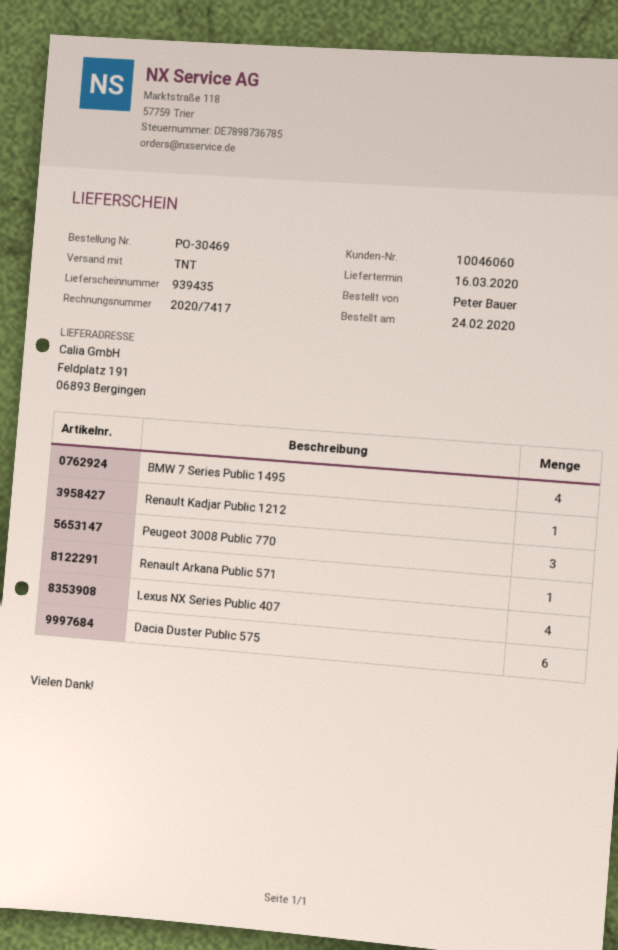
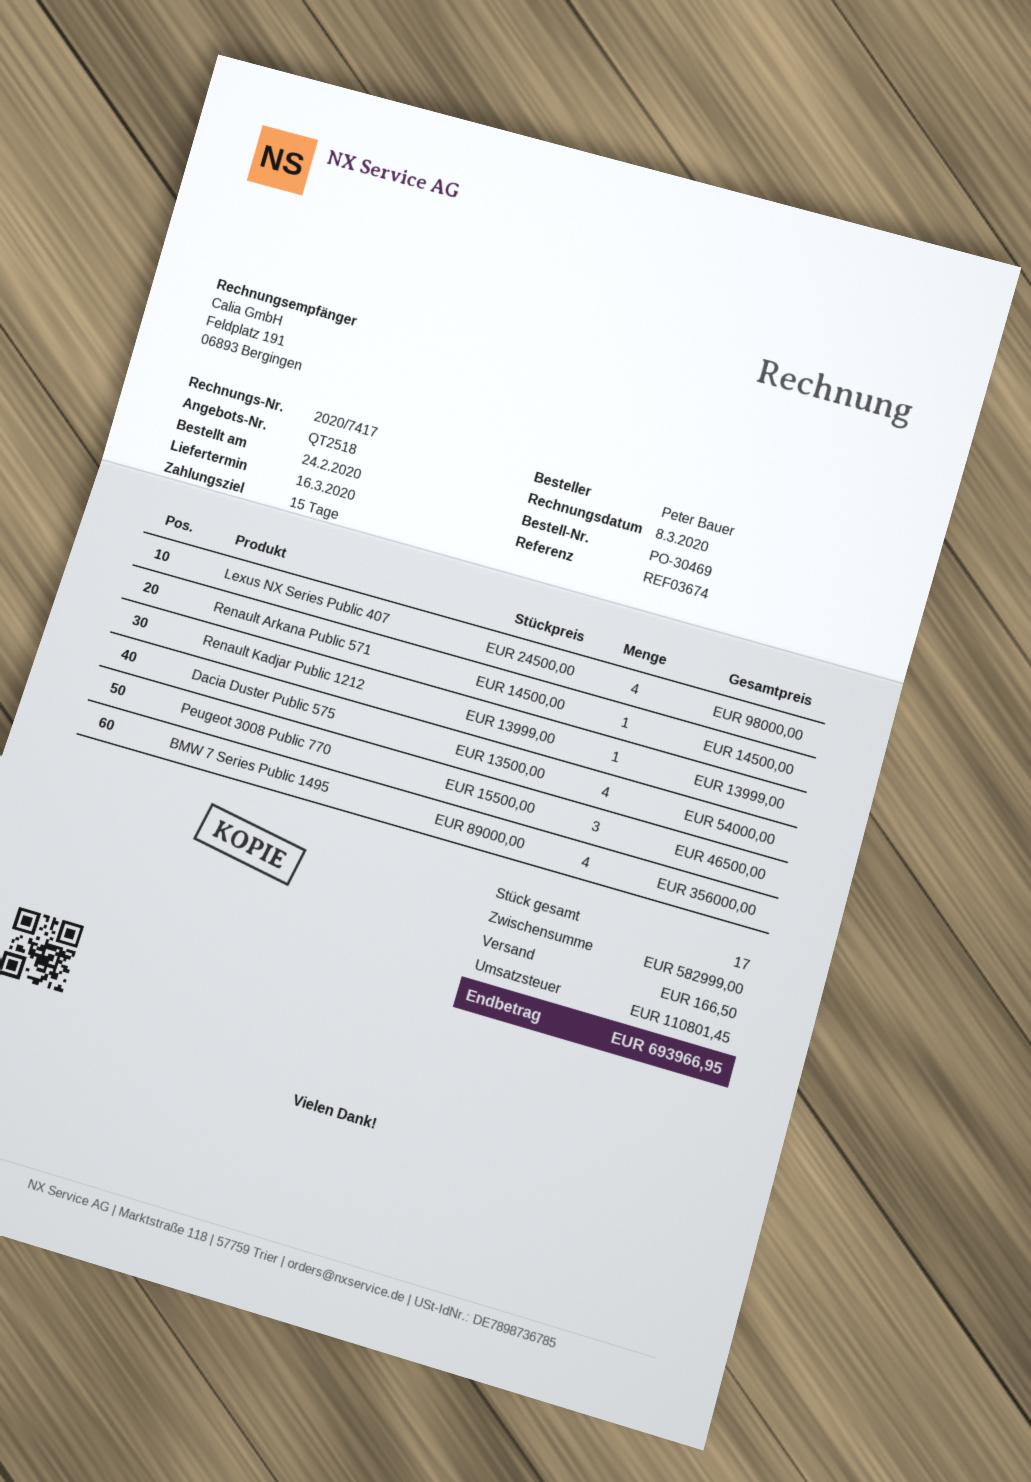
Dacia Duster Public 575: 6 -> 4

